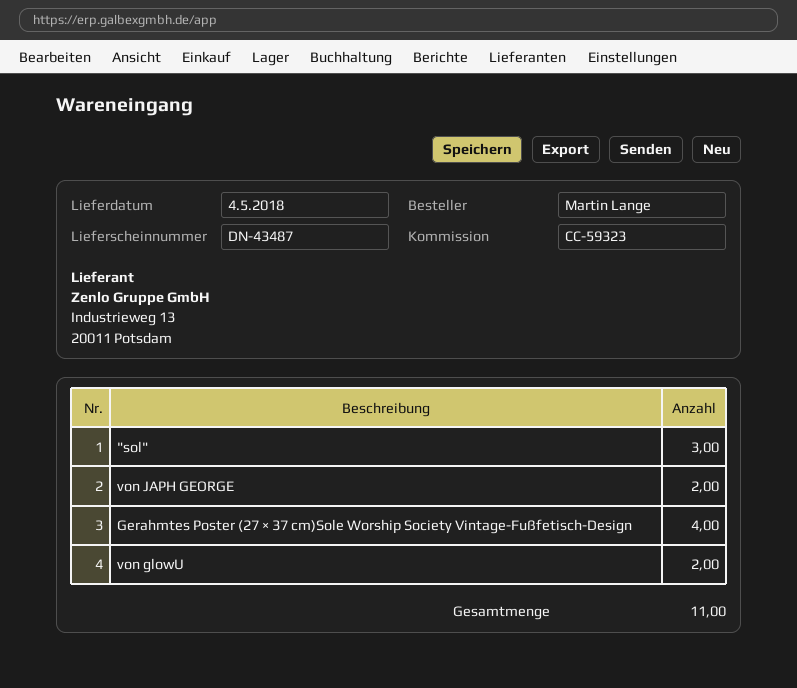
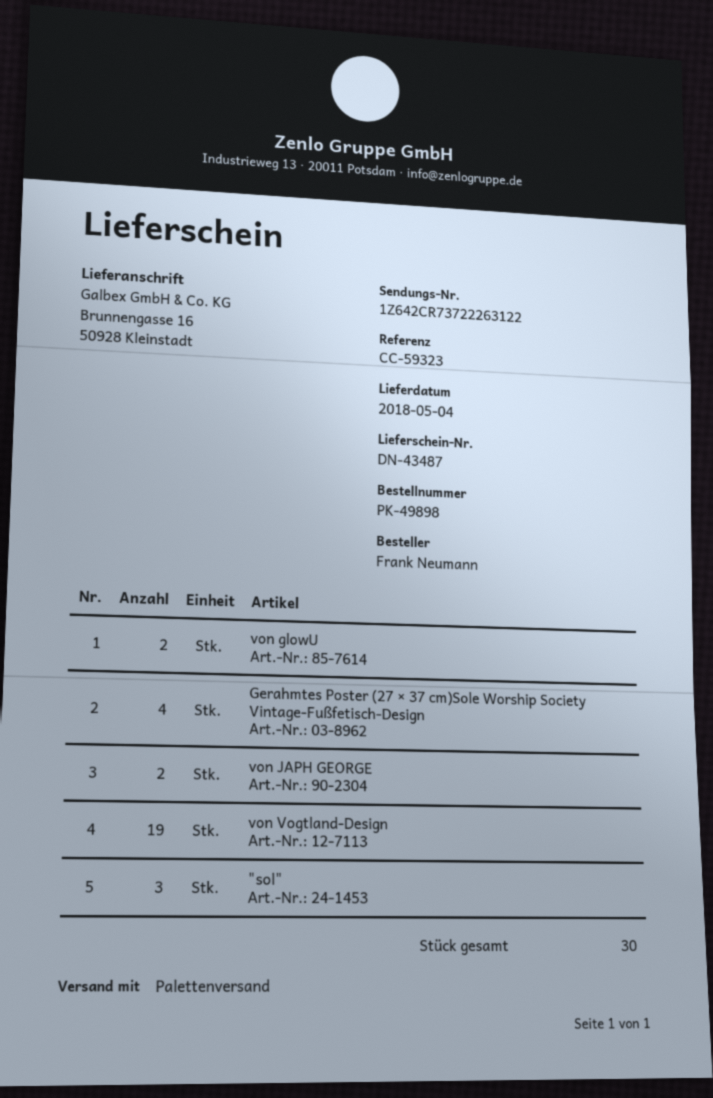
ordered by: Martin Lange -> Frank Neumann
von Vogtland-Design: none -> 19
total quantity: 11 -> 30

